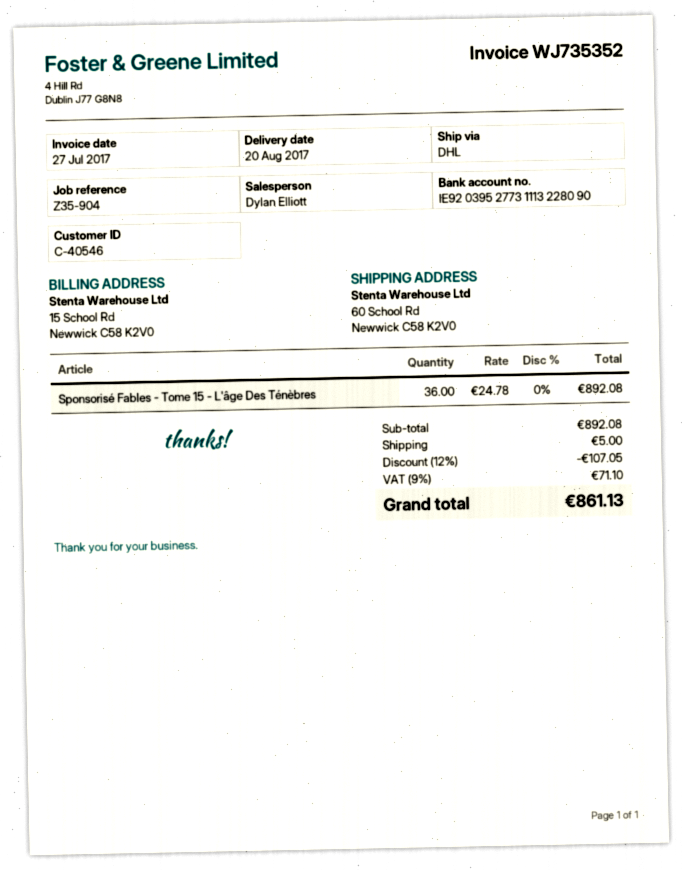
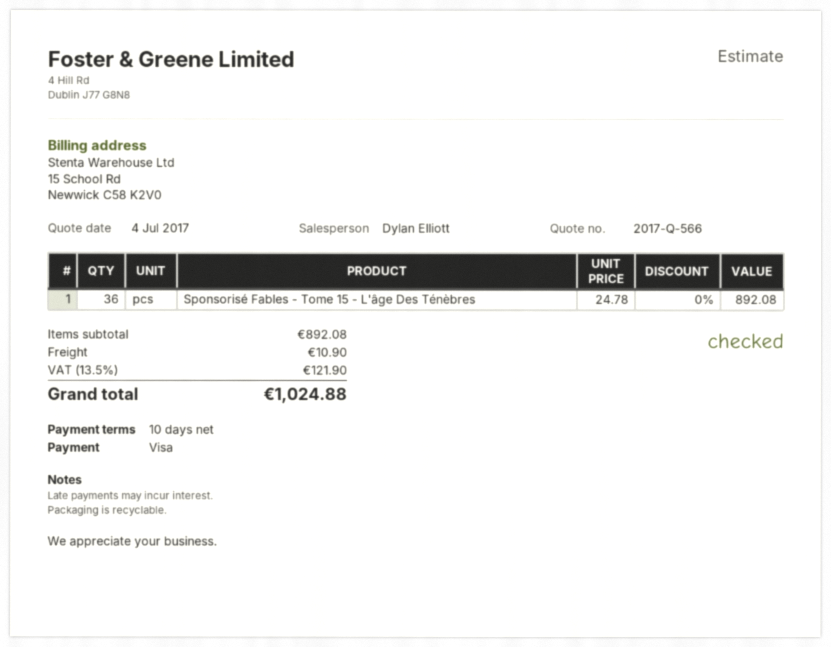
discount: 12% = 107.05 -> none
shipping: 5.00 -> 10.90
tax: 9% = 71.10 -> 13.5% = 121.90
total: 861.13 -> 1024.88

